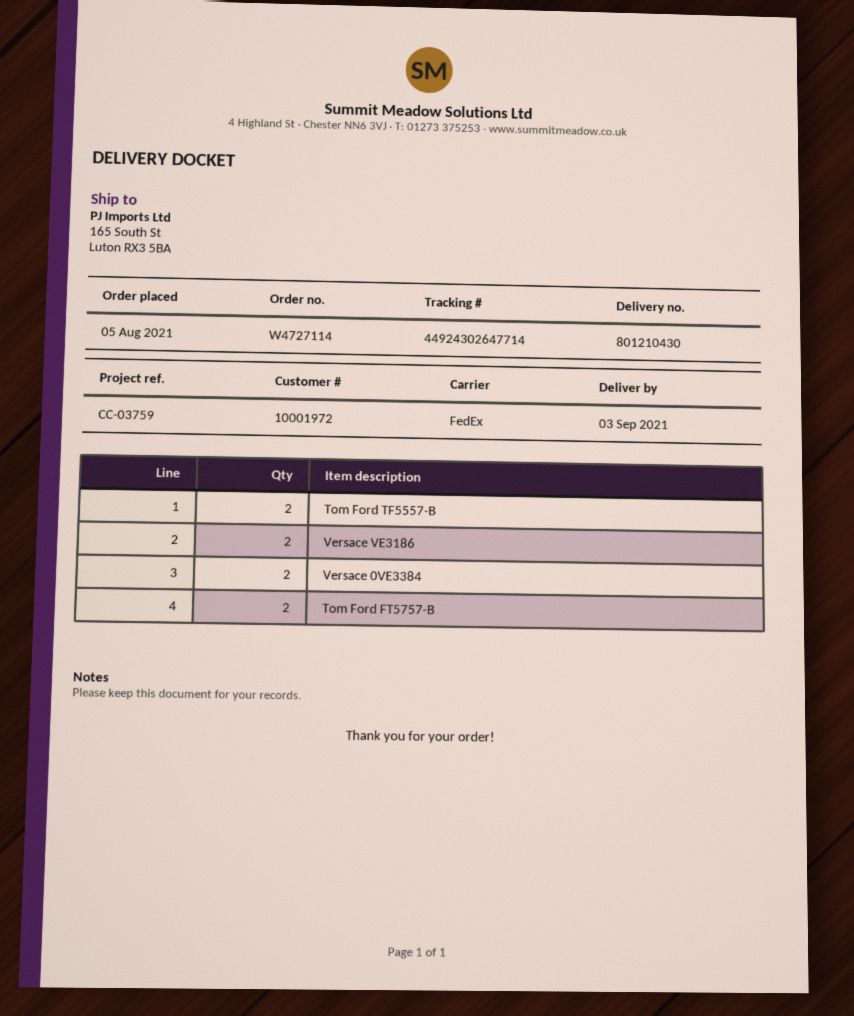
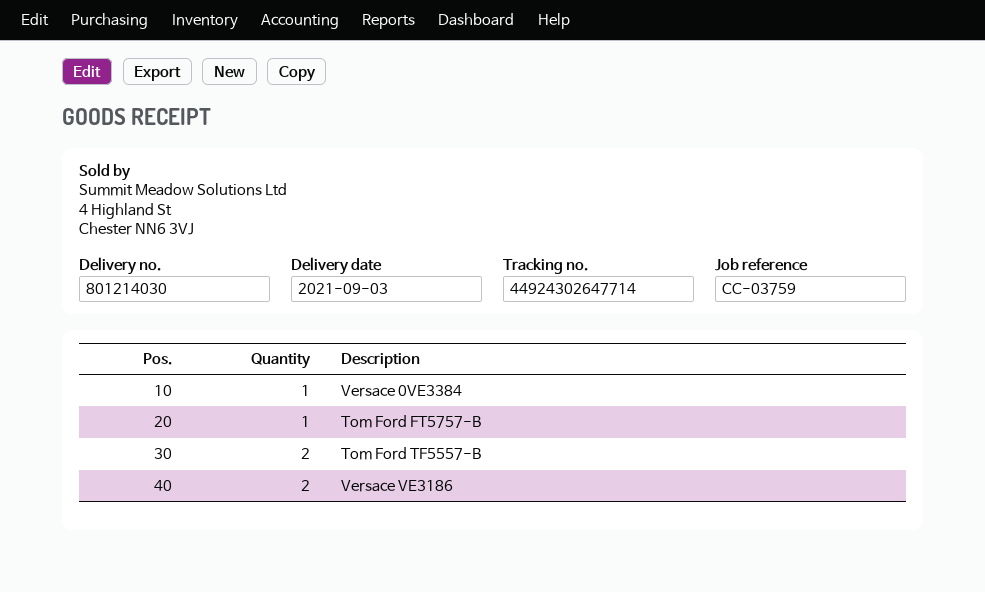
delivery note number: 801210430 -> 801214030
Versace 0VE3384: 2 -> 1
Tom Ford FT5757-B: 2 -> 1

